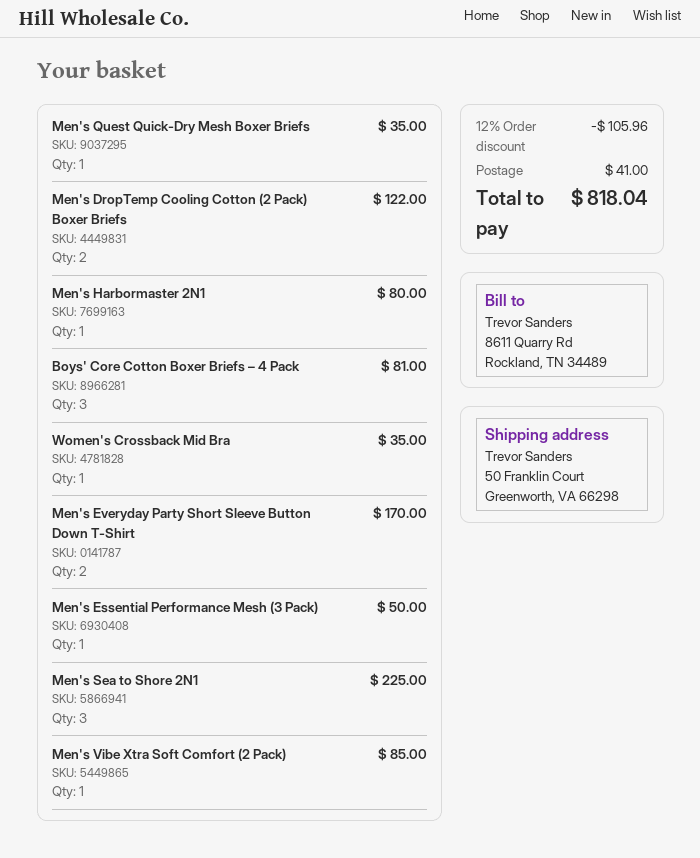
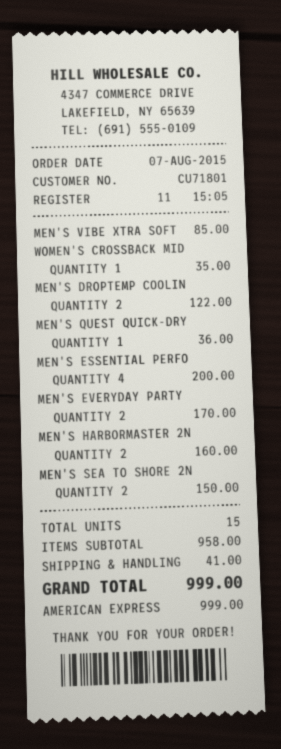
Men's Quest Quick-Dry Mesh Boxer Briefs: 1 for 35.00 -> 1 for 36.00
Men's Harbormaster 2N1: 1 for 80.00 -> 2 for 160.00
Boys' Core Cotton Boxer Briefs – 4 Pack: 3 for 81.00 -> none
Men's Essential Performance Mesh (3 Pack): 1 for 50.00 -> 4 for 200.00
Men's Sea to Shore 2N1: 3 for 225.00 -> 2 for 150.00
discount: 12% = 105.96 -> none
total: 818.04 -> 999.00

